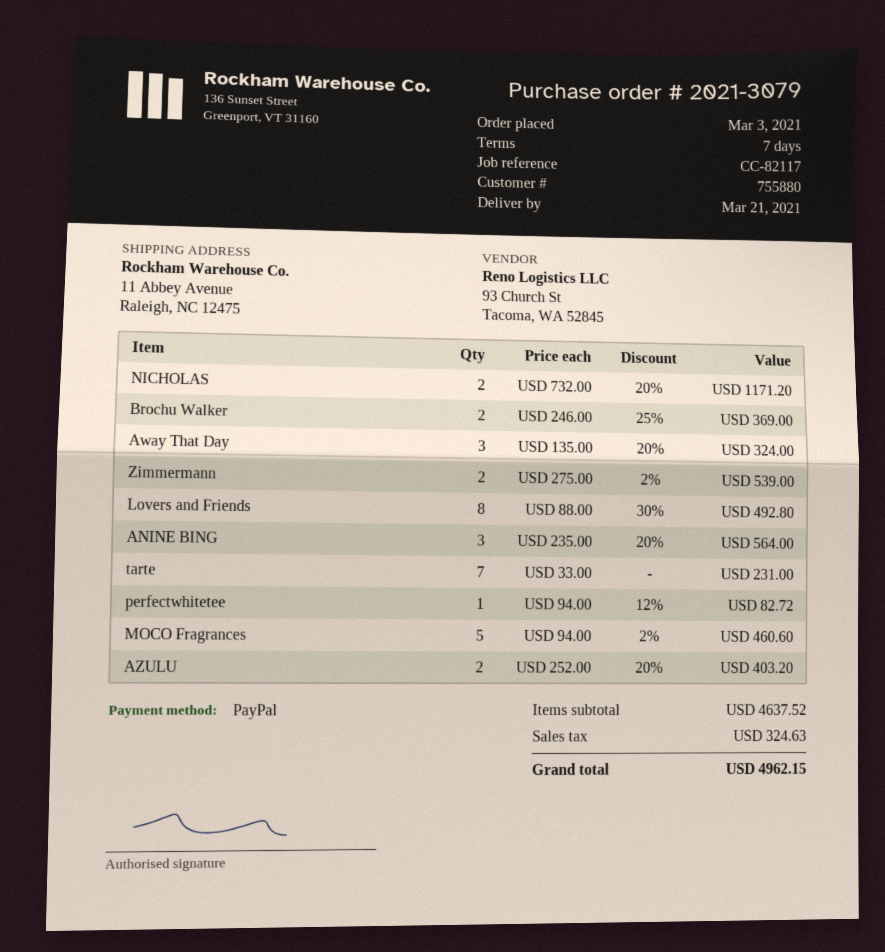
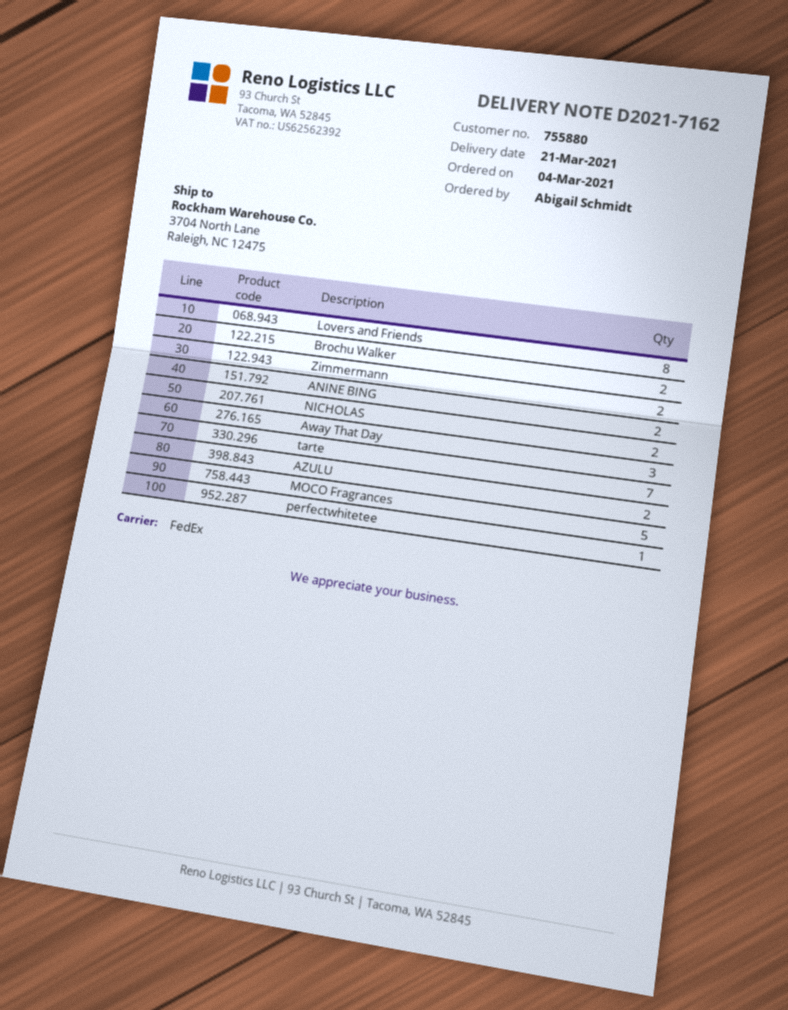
order date: 2021-03-03 -> 2021-03-04
ship to: 11 Abbey Avenue, Raleigh, NC 12475 -> 3704 North Lane, Raleigh, NC 12475
ANINE BING: 3 -> 2

